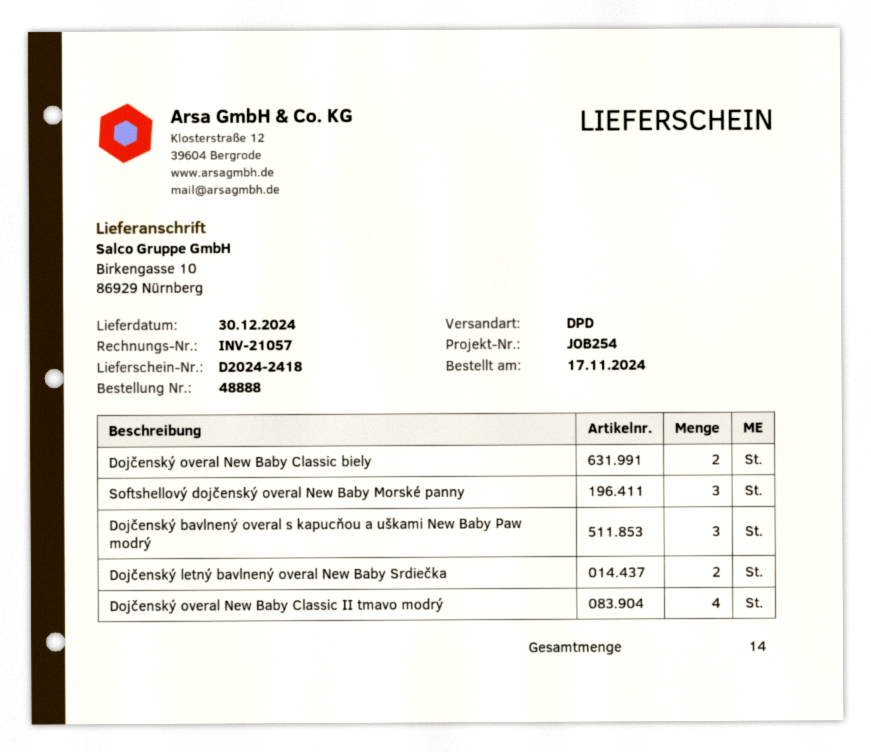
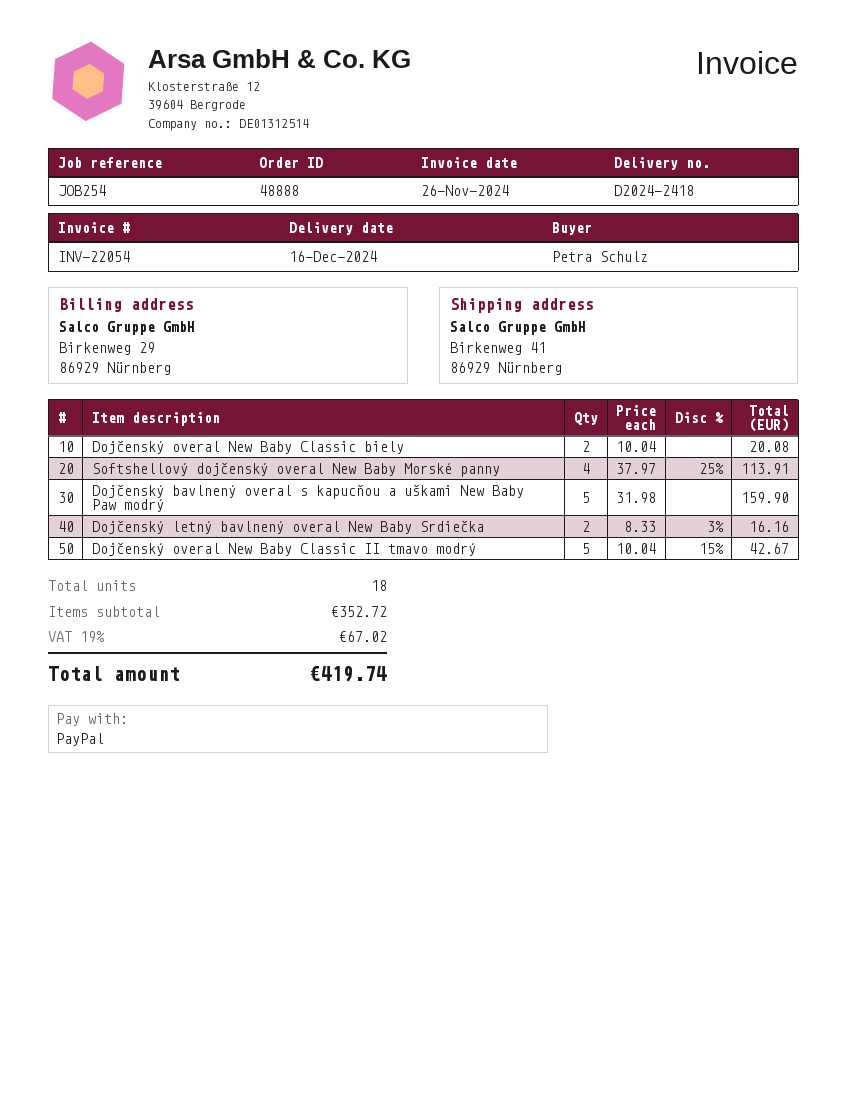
delivery date: 2024-12-30 -> 2024-12-16
invoice number: INV-21057 -> INV-22054
ship to: Birkengasse 10, 86929 Nürnberg -> Birkenweg 41, 86929 Nürnberg
Softshellový dojčenský overal New Baby Morské panny: 3 -> 4
Dojčenský bavlnený overal s kapucňou a uškami New Baby Paw modrý: 3 -> 5
Dojčenský overal New Baby Classic II tmavo modrý: 4 -> 5
total quantity: 14 -> 18

